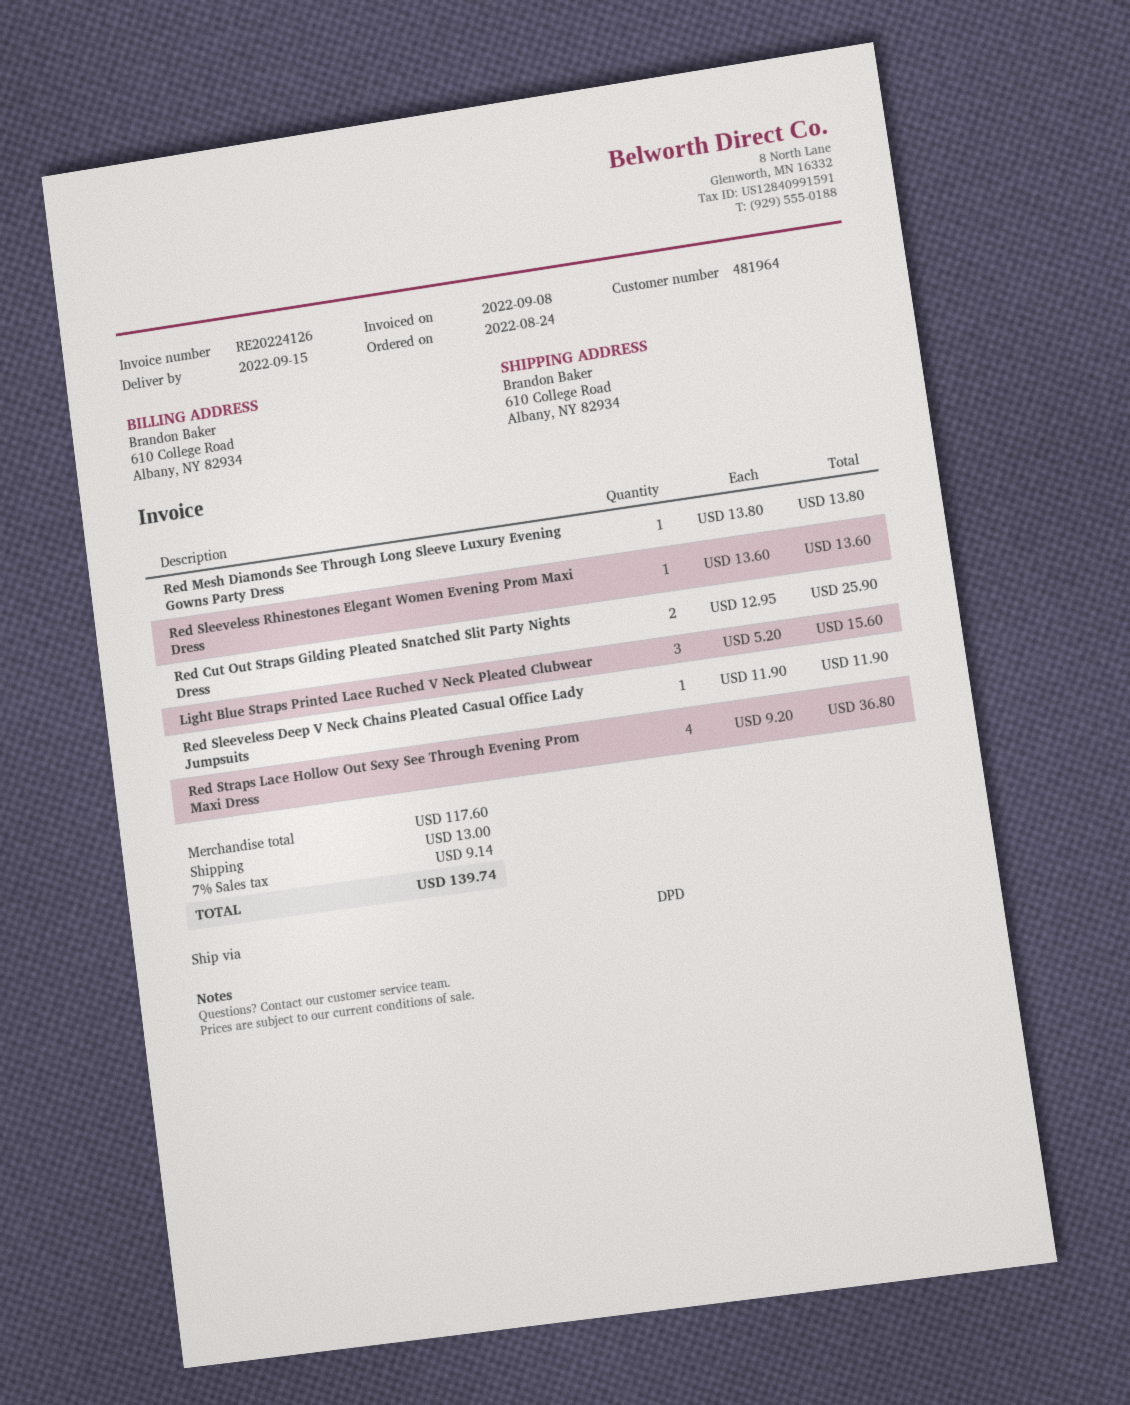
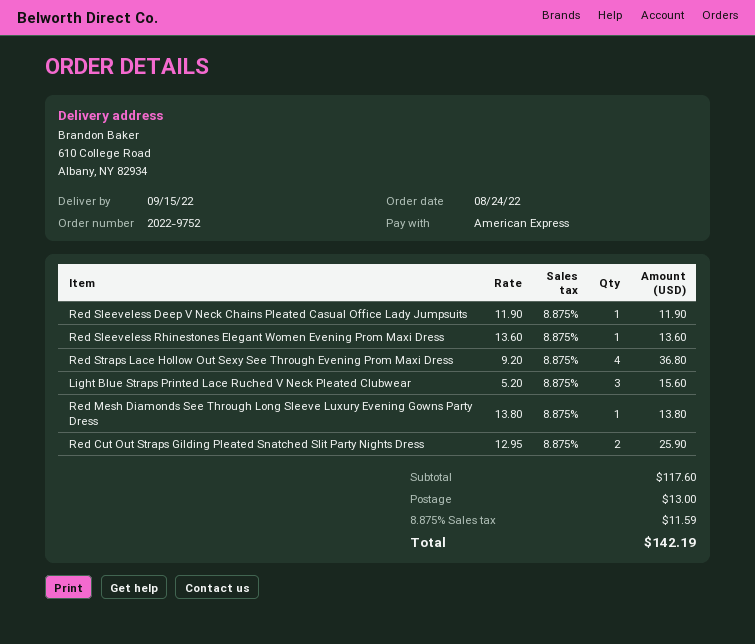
tax: 7% = 9.14 -> 8.875% = 11.59
total: 139.74 -> 142.19

